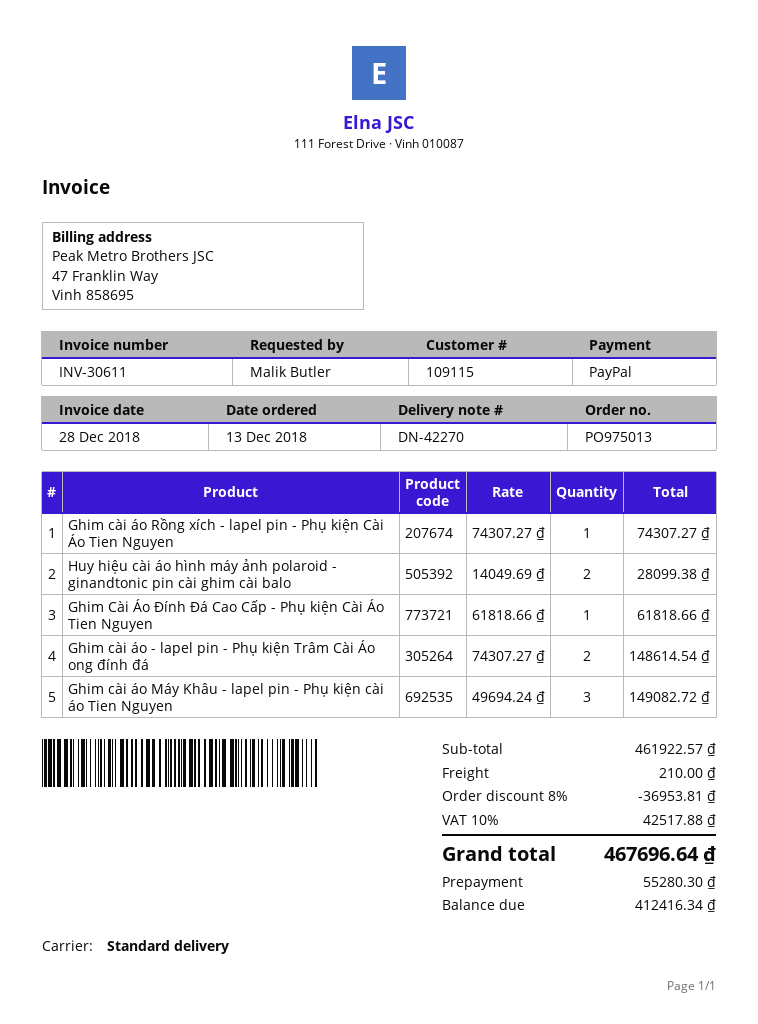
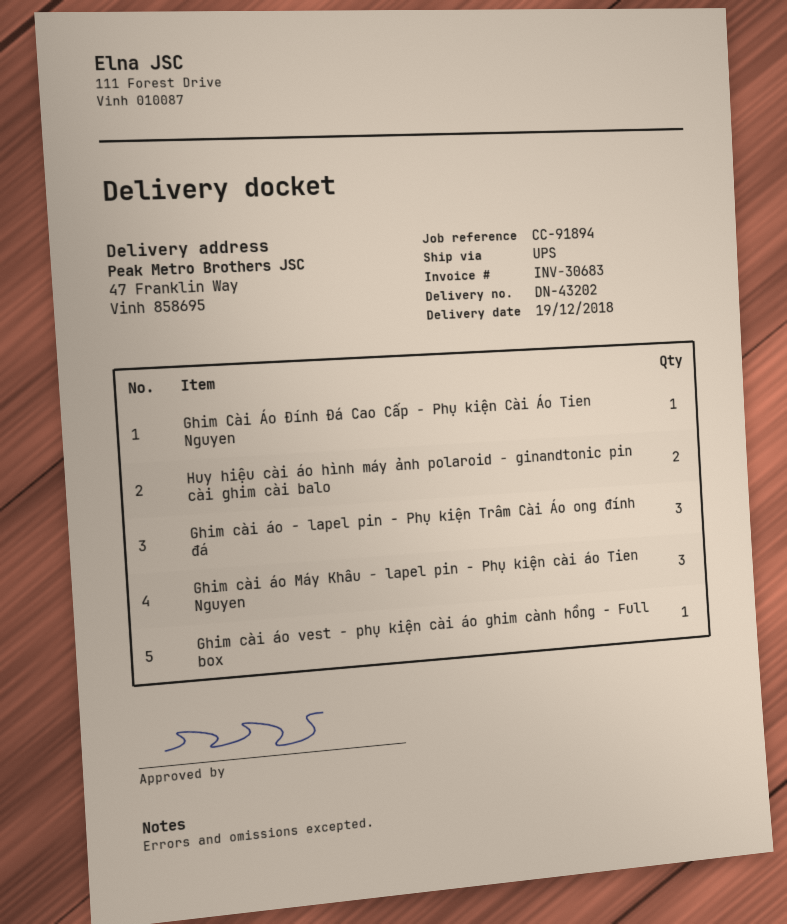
delivery note number: DN-42270 -> DN-43202
invoice number: INV-30611 -> INV-30683
shipping method: standard -> UPS
Ghim cài áo Rồng xích - lapel pin - Phụ kiện Cài Áo Tien Nguyen: 1 -> none
Ghim cài áo - lapel pin - Phụ kiện Trâm Cài Áo ong đính đá: 2 -> 3
Ghim cài áo vest - phụ kiện cài áo ghim cành hồng - Full box: none -> 1

